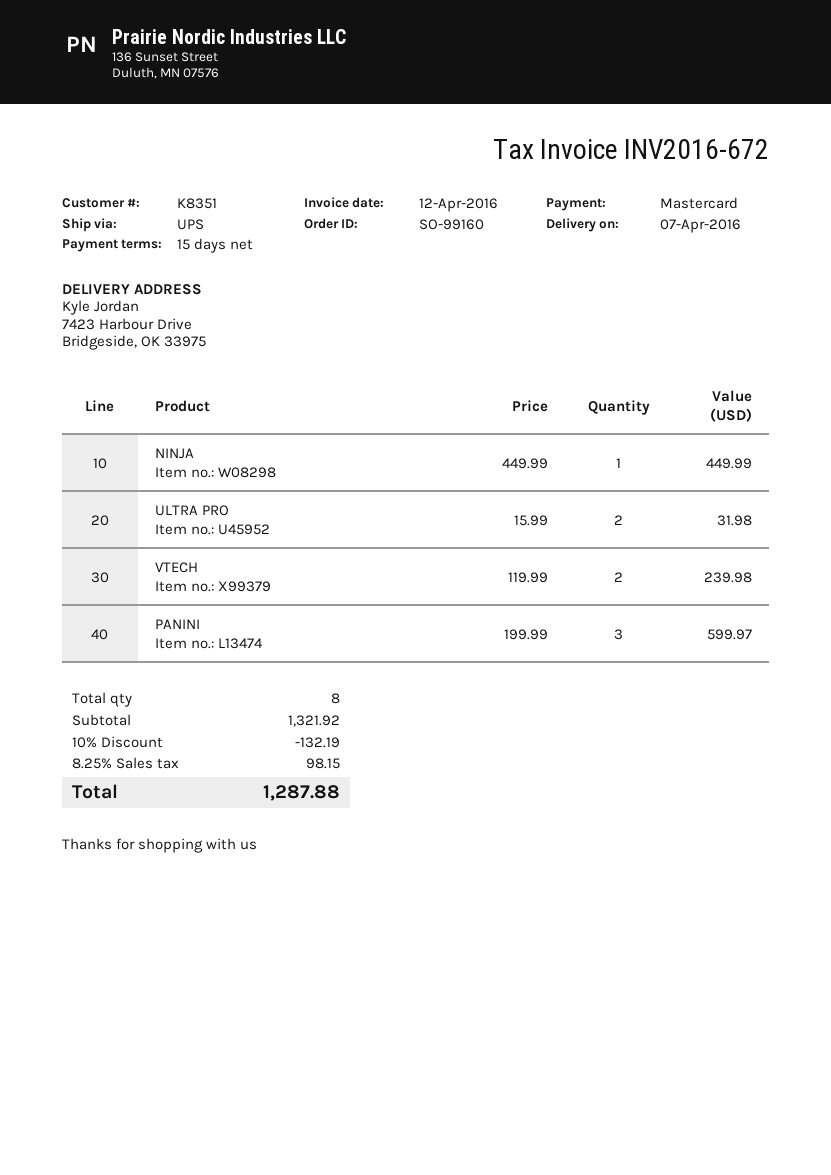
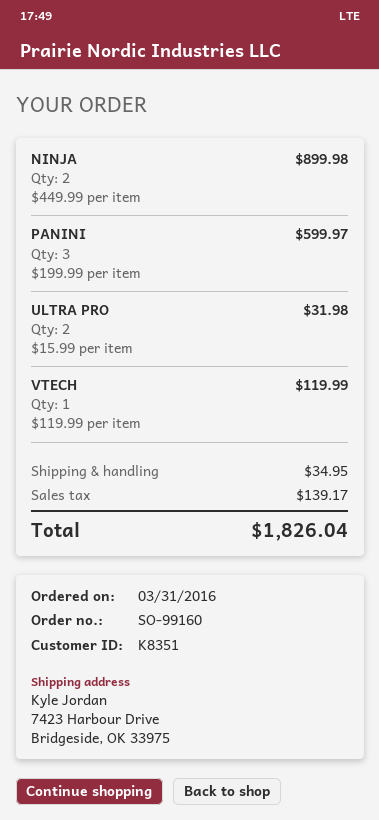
NINJA: 1 x 449.99 = 449.99 -> 2 x 449.99 = 899.98
VTECH: 2 x 119.99 = 239.98 -> 1 x 119.99 = 119.99
discount: 10% = 132.19 -> none
shipping: none -> 34.95
tax: 98.15 -> 139.17
total: 1287.88 -> 1826.04

